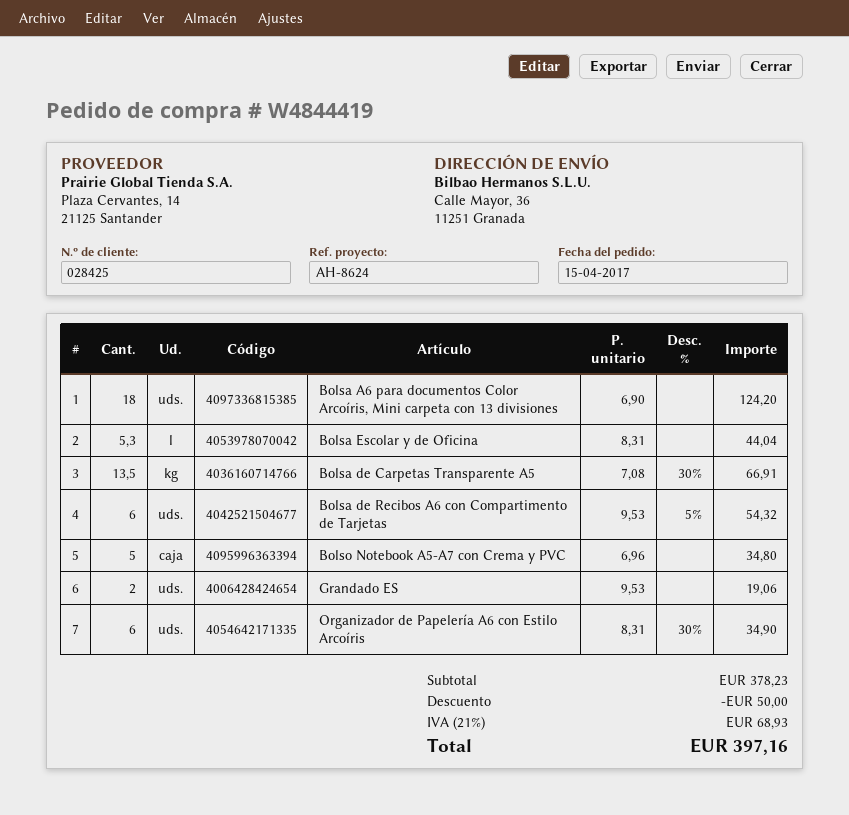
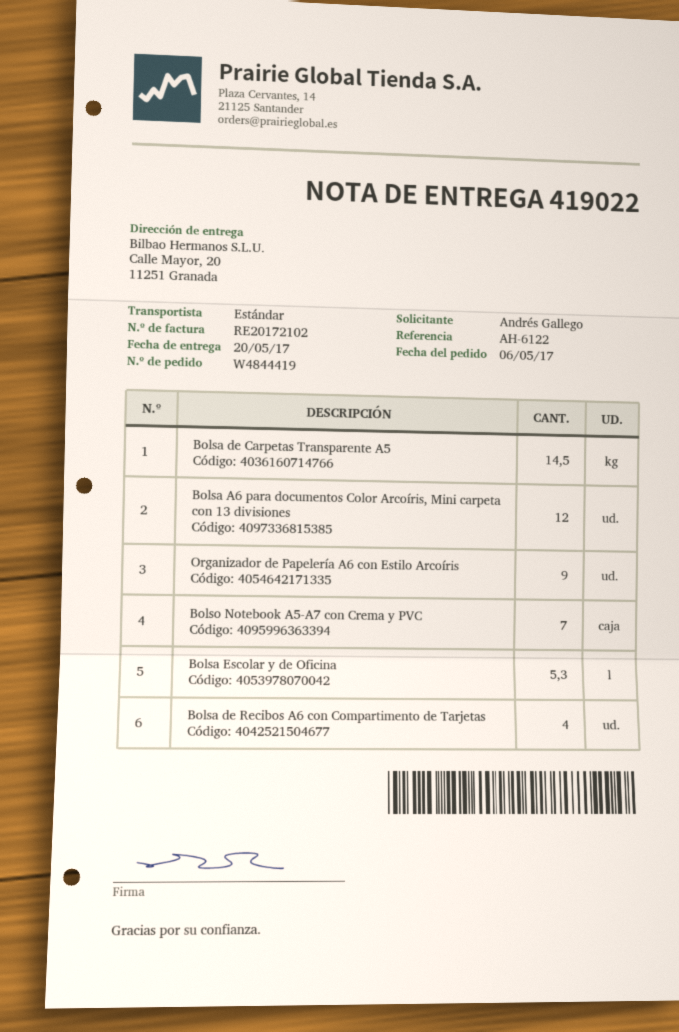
order date: 2017-04-15 -> 2017-05-06
reference: AH-8624 -> AH-6122
ship to: Calle Mayor, 36, 11251 Granada -> Calle Mayor, 20, 11251 Granada
Bolsa A6 para documentos Color Arcoíris, Mini carpeta con 13 divisiones: 18 -> 12
Bolsa de Carpetas Transparente A5: 13.5 -> 14.5
Bolsa de Recibos A6 con Compartimento de Tarjetas: 6 -> 4
Bolso Notebook A5‑A7 con Crema y PVC: 5 -> 7
Grandado ES: 2 -> none
Organizador de Papelería A6 con Estilo Arcoíris: 6 -> 9

